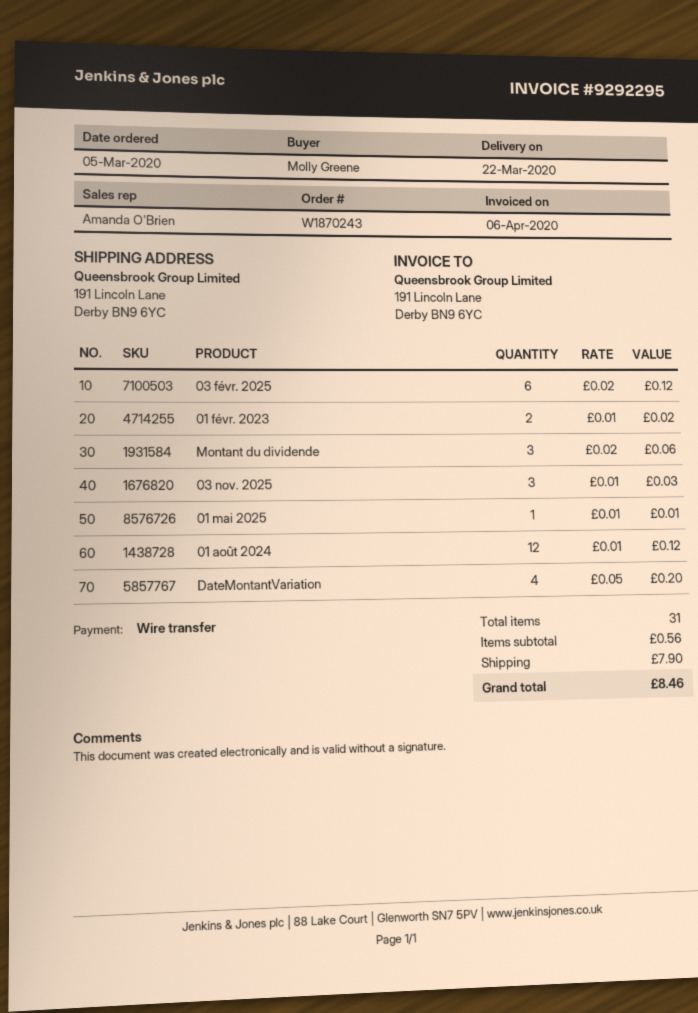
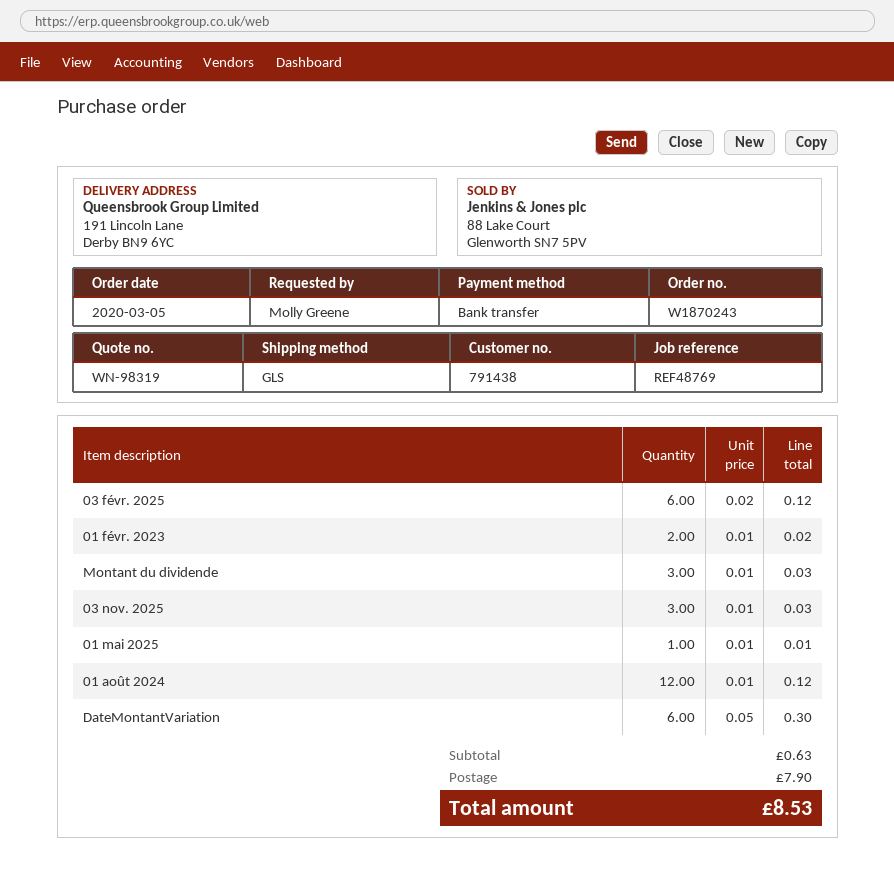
Montant du dividende: 3 x 0.02 = 0.06 -> 3 x 0.01 = 0.03
DateMontantVariation: 4 x 0.05 = 0.20 -> 6 x 0.05 = 0.30
subtotal: 0.56 -> 0.63
total: 8.46 -> 8.53

